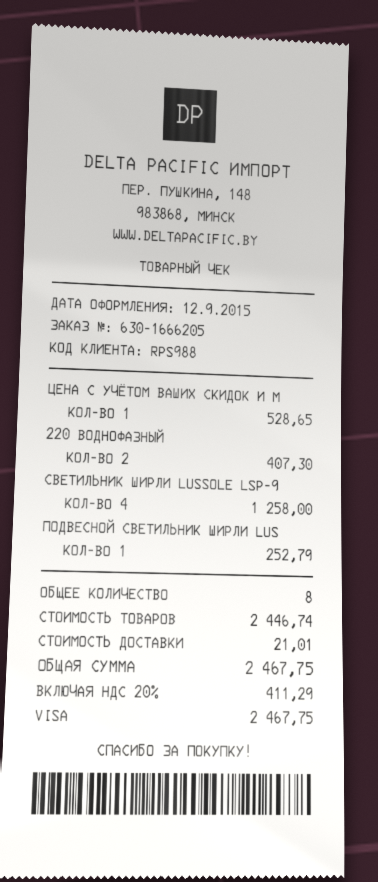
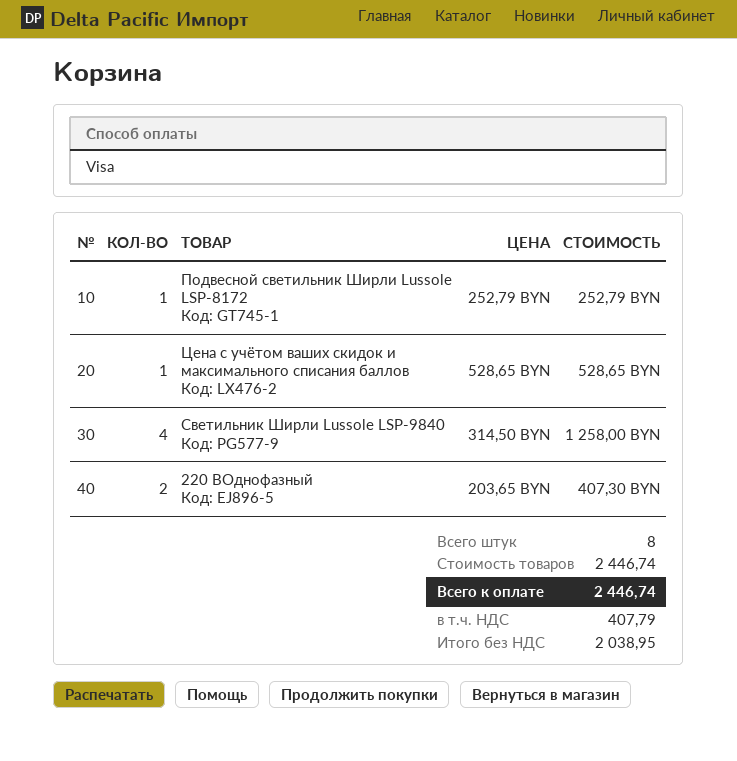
shipping: 21.01 -> none
tax: 411.29 -> 407.79
total: 2467.75 -> 2446.74

